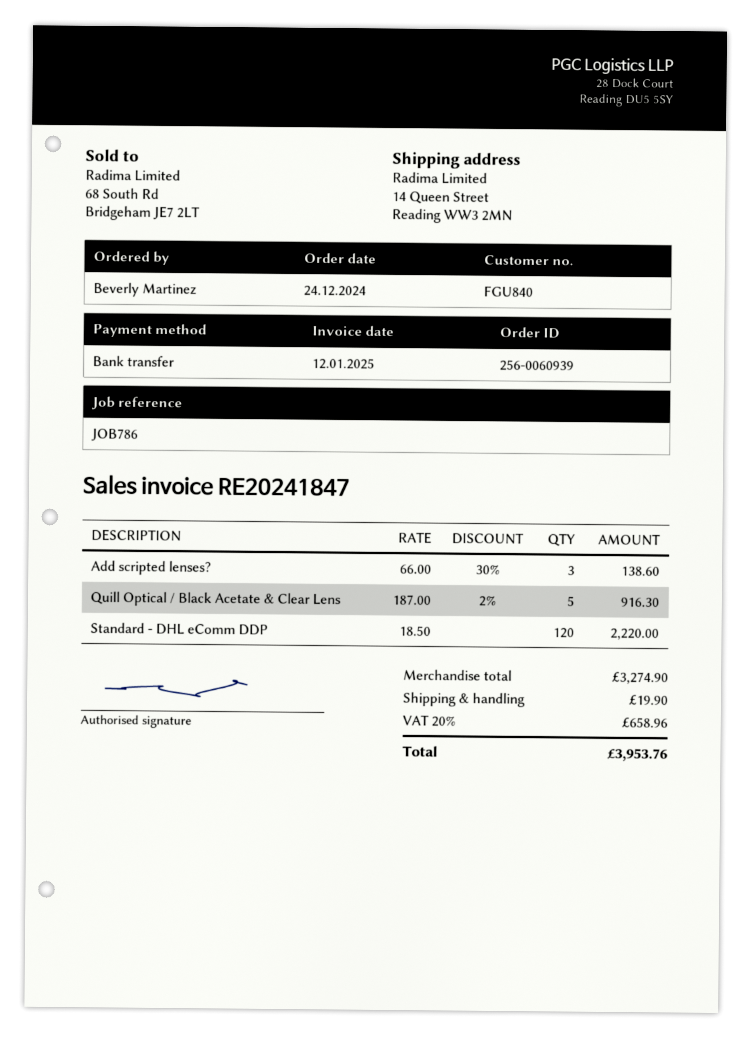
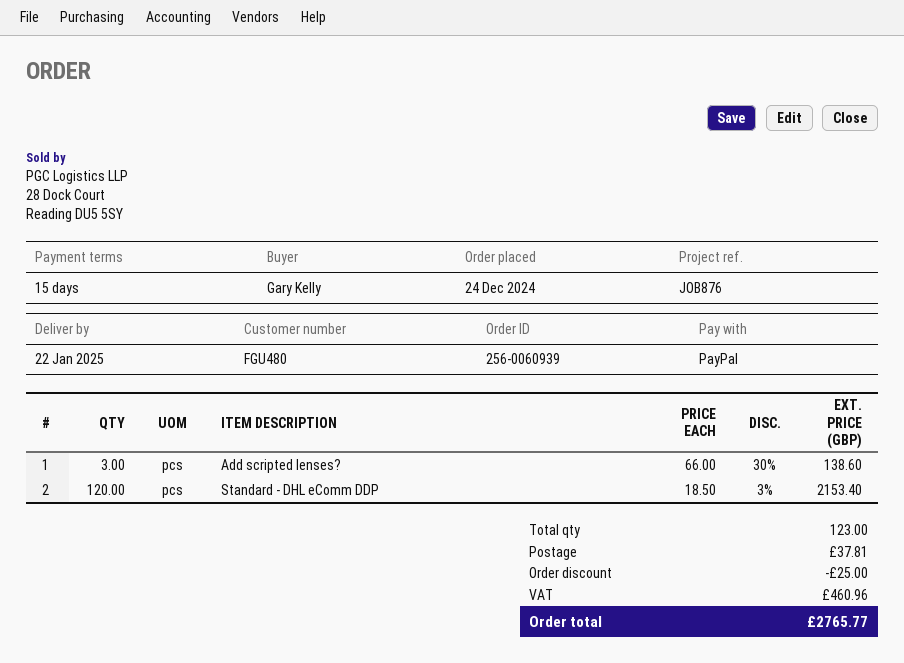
customer number: FGU840 -> FGU480
reference: JOB786 -> JOB876
ordered by: Beverly Martinez -> Gary Kelly
payment method: bank transfer -> PayPal
Quill Optical / Black Acetate & Clear Lens: 5 x 187.00 - 2% = 916.30 -> none
Standard - DHL eComm DDP: 120 x 18.50 = 2220.00 -> 120 x 18.50 - 3% = 2153.40
discount: none -> 25.00
shipping: 19.90 -> 37.81
tax: 658.96 -> 460.96
total: 3953.76 -> 2765.77

